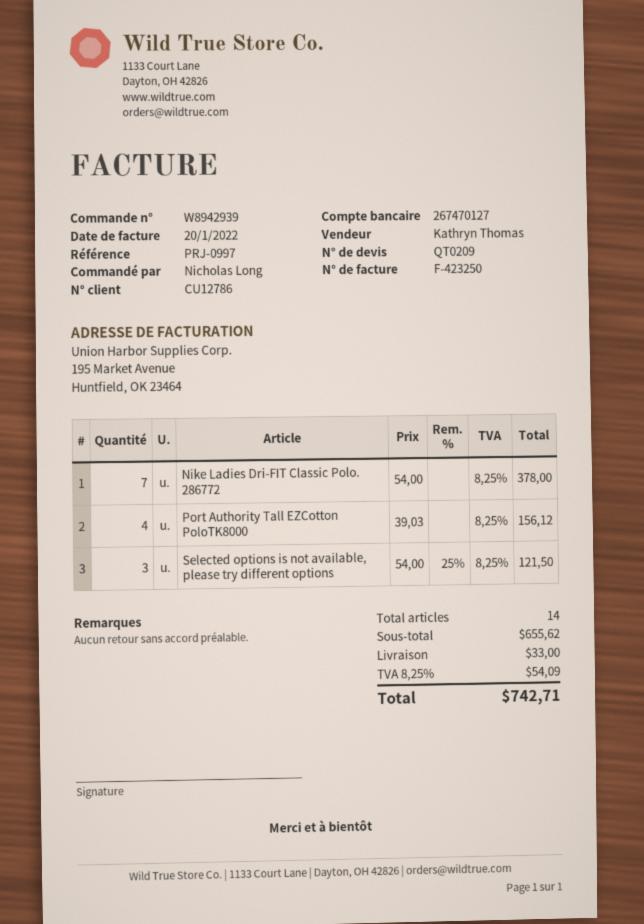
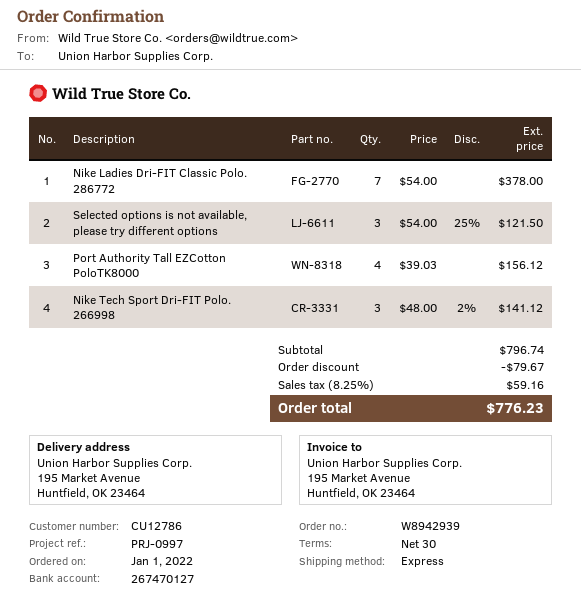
Nike Tech Sport Dri-FIT Polo. 266998: none -> 3 x 48.00 - 2% = 141.12
subtotal: 655.62 -> 796.74
discount: none -> 79.67
shipping: 33.00 -> none
tax: 8.25% = 54.09 -> 8.25% = 59.16
total: 742.71 -> 776.23

